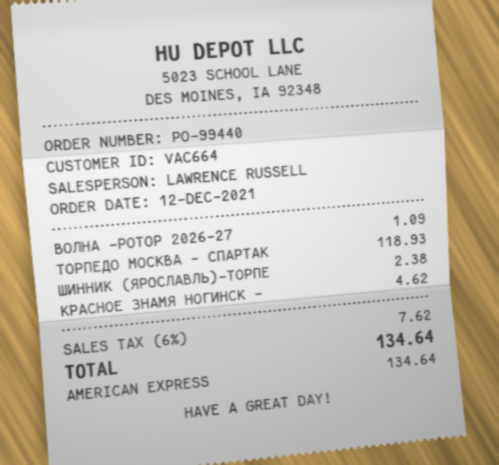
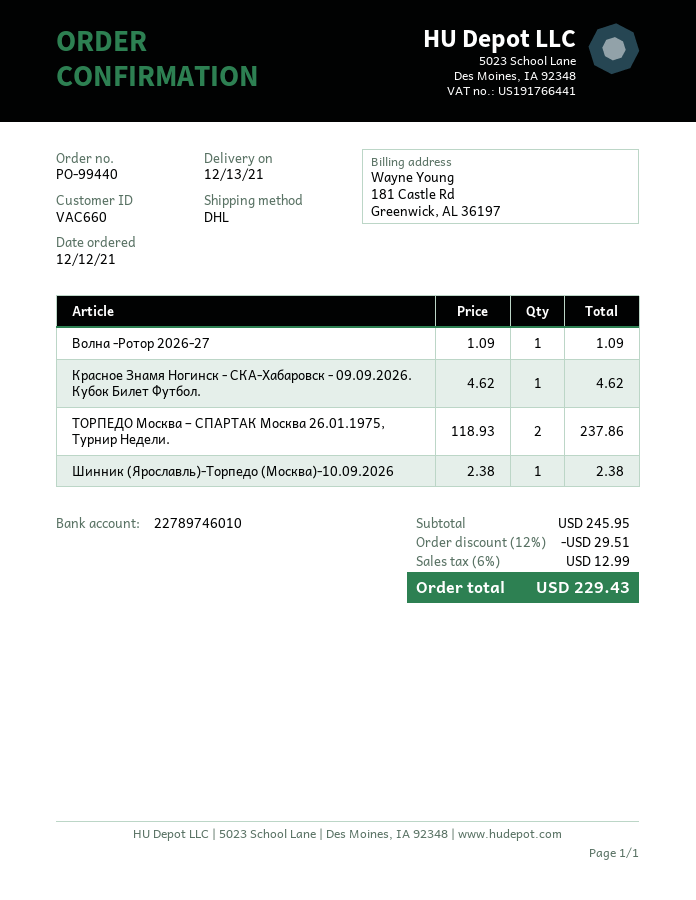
customer number: VAC664 -> VAC660
ТОРПЕДО МОСКВА – СПАРТАК: 1 x 118.93 = 118.93 -> 2 x 118.93 = 237.86
discount: none -> 12% = 29.51
tax: 6% = 7.62 -> 6% = 12.99
total: 134.64 -> 229.43

